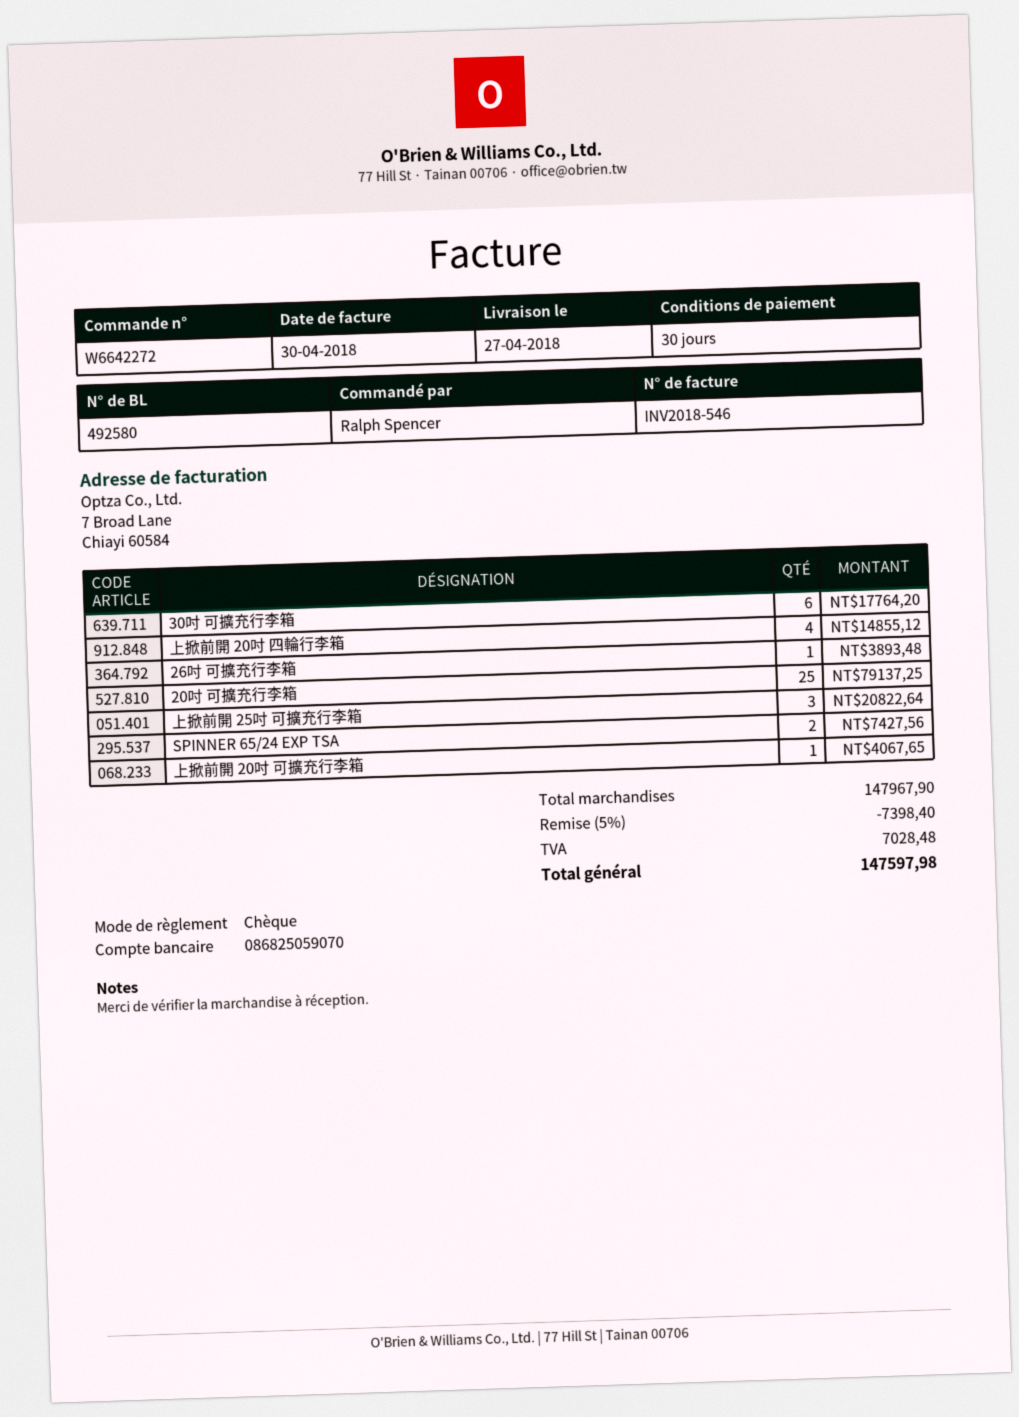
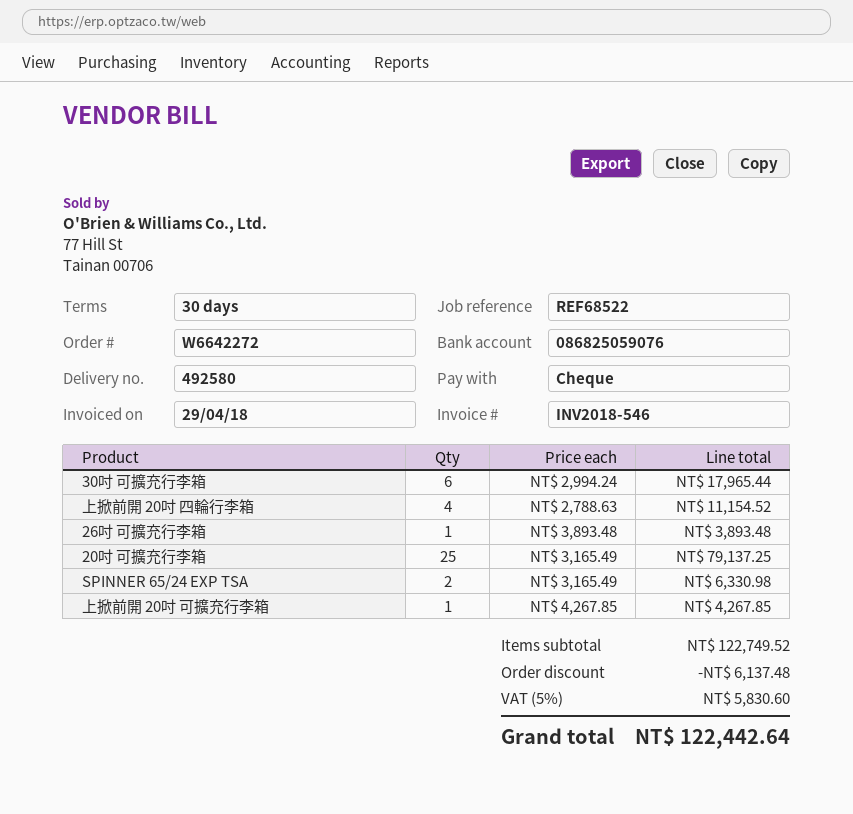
invoice date: 2018-04-30 -> 2018-04-29
bank account: 086825059070 -> 086825059076
30吋 可擴充行李箱: 6 for 17764.20 -> 6 for 17965.44
上掀前開 20吋 四輪行李箱: 4 for 14855.12 -> 4 for 11154.52
上掀前開 25吋 可擴充行李箱: 3 for 20822.64 -> none
SPINNER 65/24 EXP TSA: 2 for 7427.56 -> 2 for 6330.98
上掀前開 20吋 可擴充行李箱: 1 for 4067.65 -> 1 for 4267.85
subtotal: 147967.90 -> 122749.52
discount: 7398.40 -> 6137.48
tax: 7028.48 -> 5830.60
total: 147597.98 -> 122442.64

